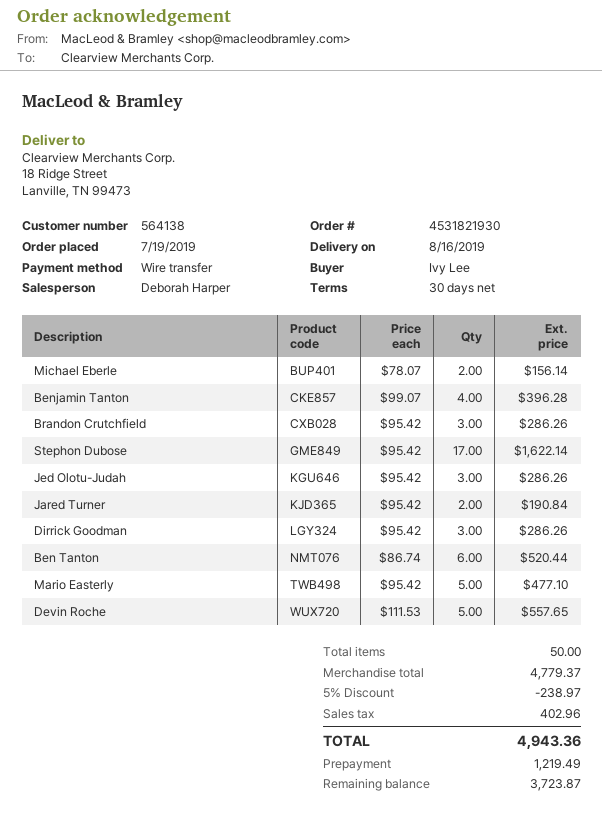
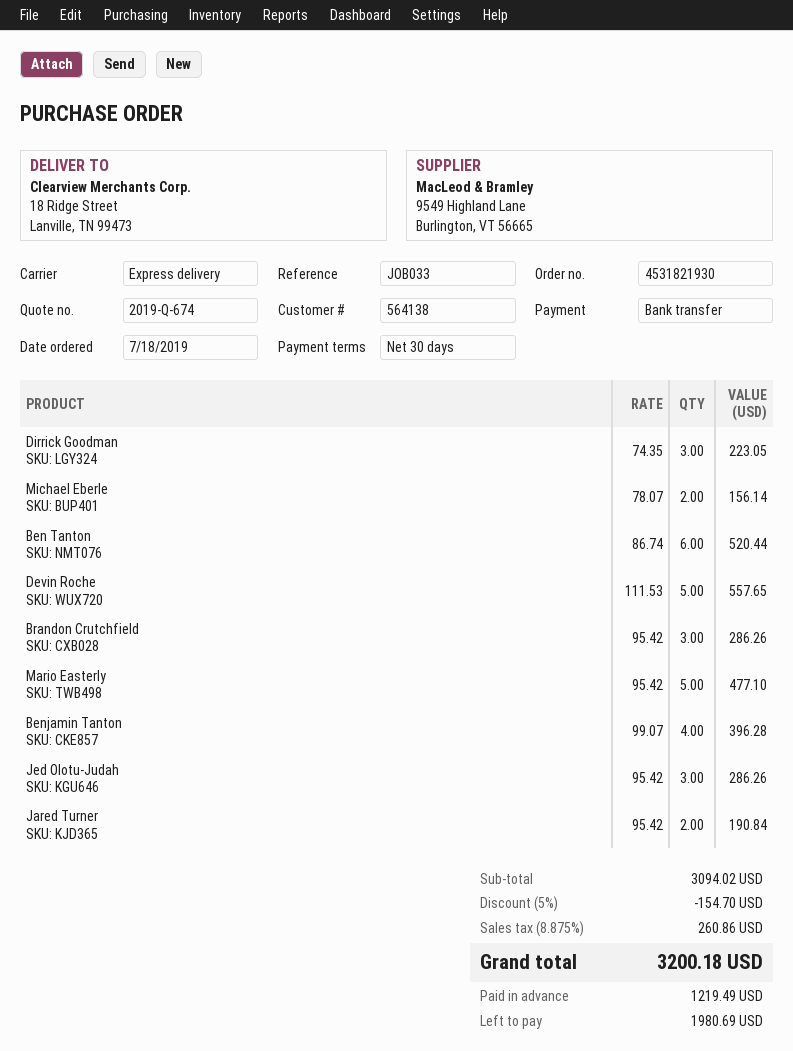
order date: 2019-07-19 -> 2019-07-18
Stephon Dubose: 17 x 95.42 = 1622.14 -> none
Dirrick Goodman: 3 x 95.42 = 286.26 -> 3 x 74.35 = 223.05
subtotal: 4779.37 -> 3094.02
discount: 5% = 238.97 -> 5% = 154.70
tax: 402.96 -> 260.86
total: 4943.36 -> 3200.18
balance: 3723.87 -> 1980.69

